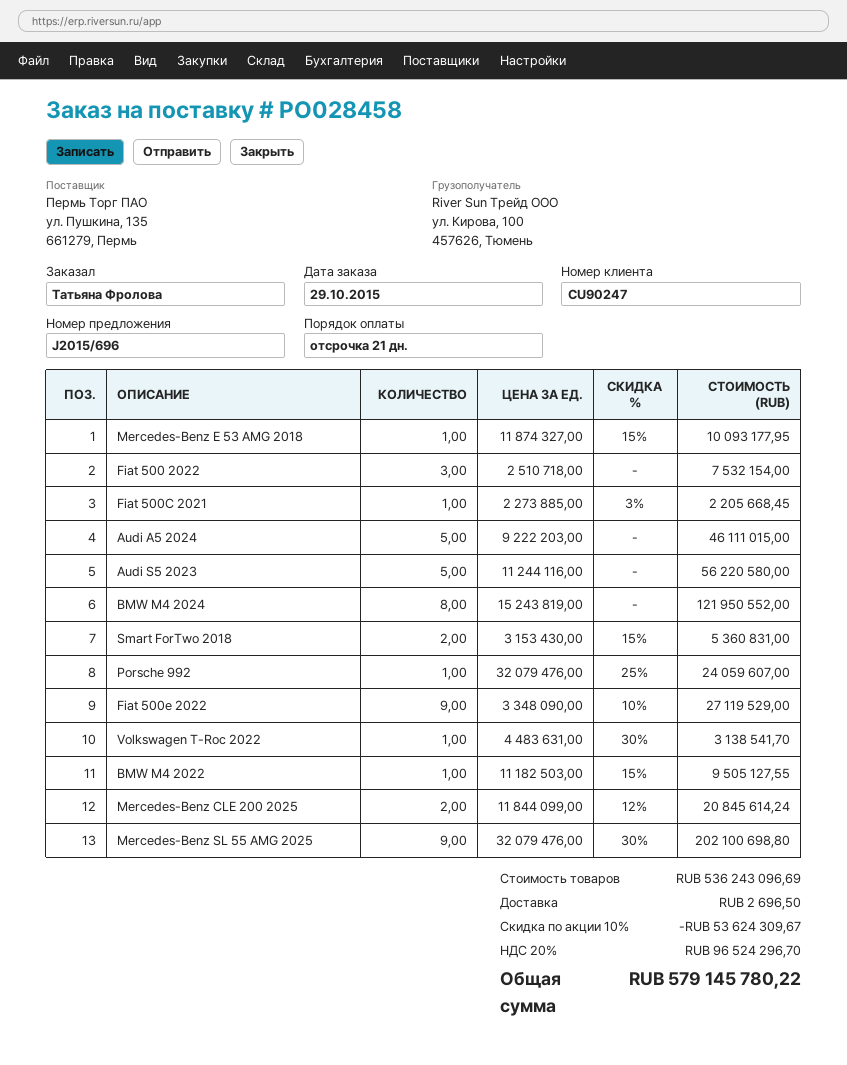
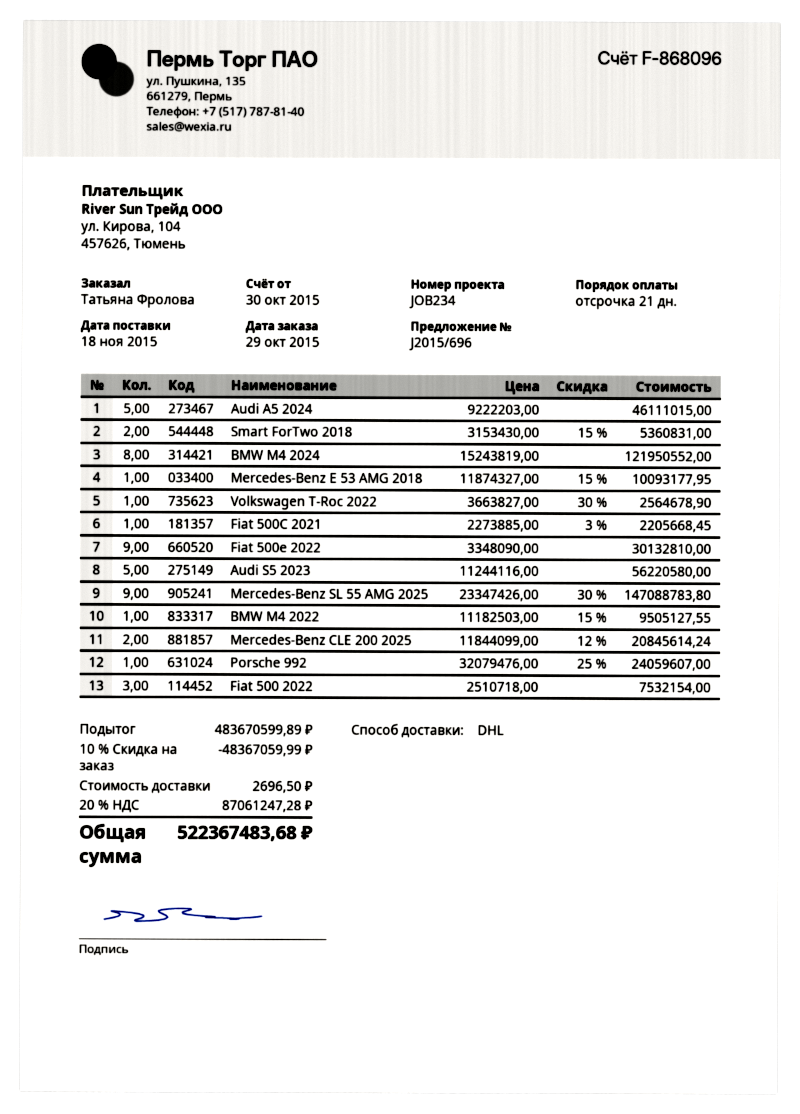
Fiat 500e 2022: 9 x 3348090.00 - 10% = 27119529.00 -> 9 x 3348090.00 = 30132810.00
Volkswagen T-Roc 2022: 1 x 4483631.00 - 30% = 3138541.70 -> 1 x 3663827.00 - 30% = 2564678.90
Mercedes-Benz SL 55 AMG 2025: 9 x 32079476.00 - 30% = 202100698.80 -> 9 x 23347426.00 - 30% = 147088783.80
subtotal: 536243096.69 -> 483670599.89
discount: 10% = 53624309.67 -> 10% = 48367059.99
tax: 20% = 96524296.70 -> 20% = 87061247.28
total: 579145780.22 -> 522367483.68

